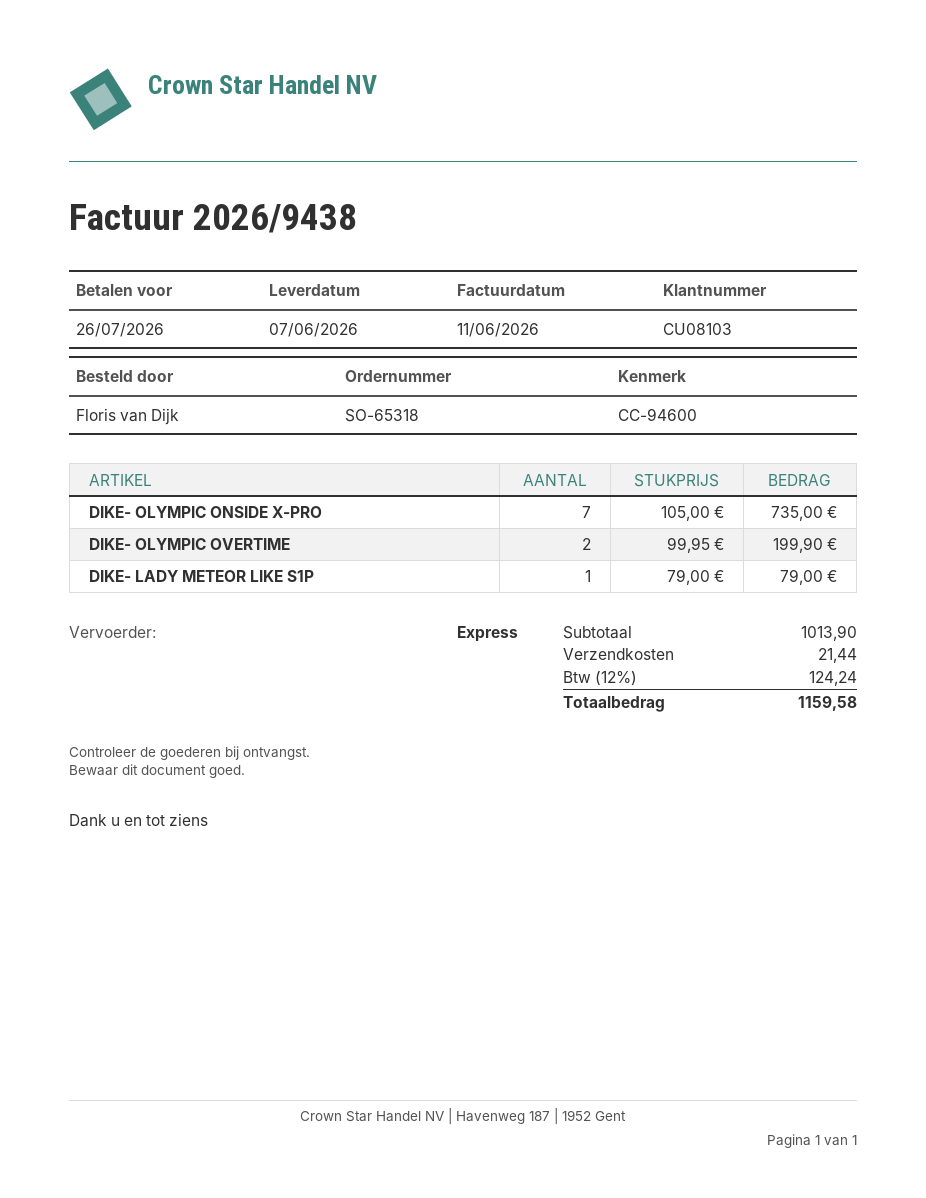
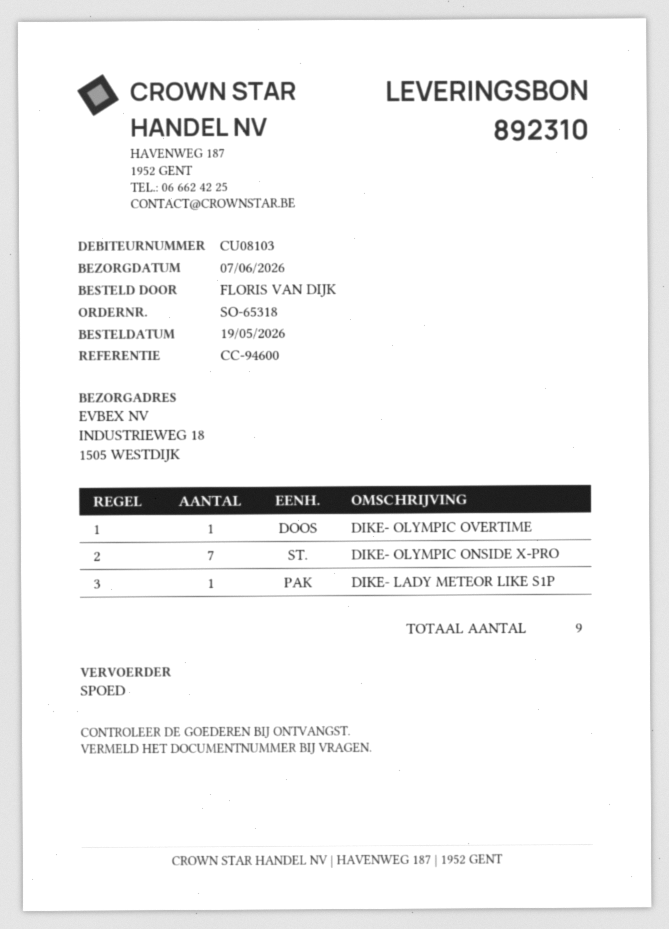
DIKE- OLYMPIC OVERTIME: 2 -> 1

